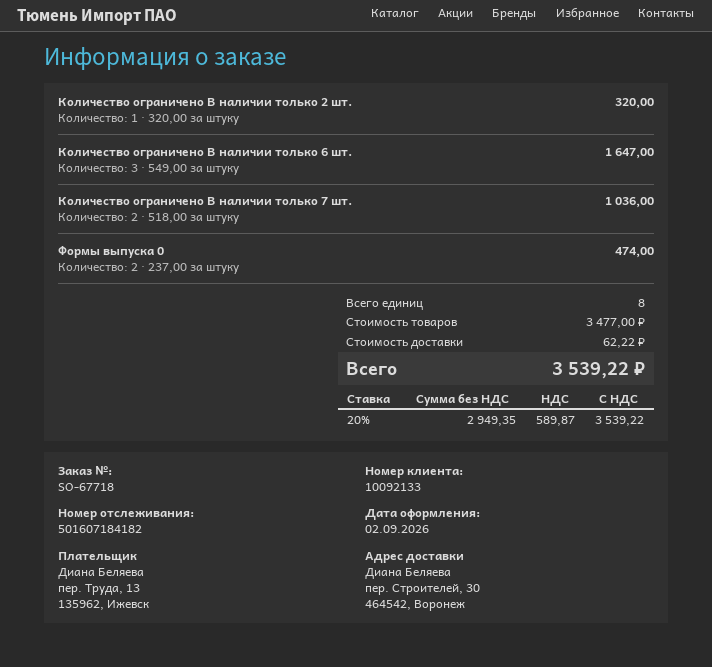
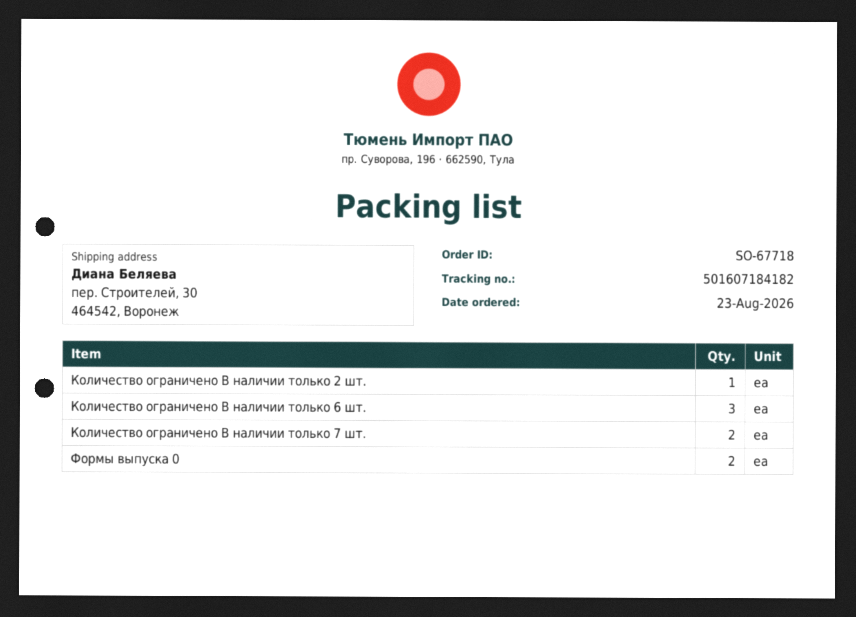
order date: 2026-09-02 -> 2026-08-23

